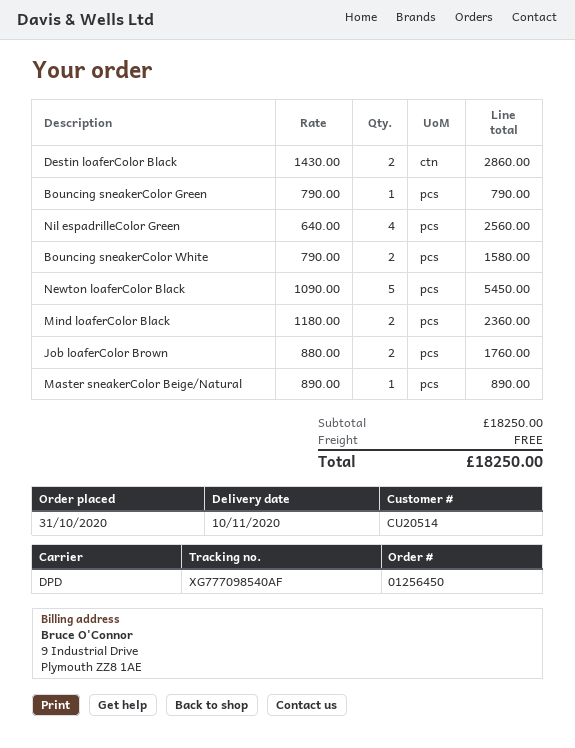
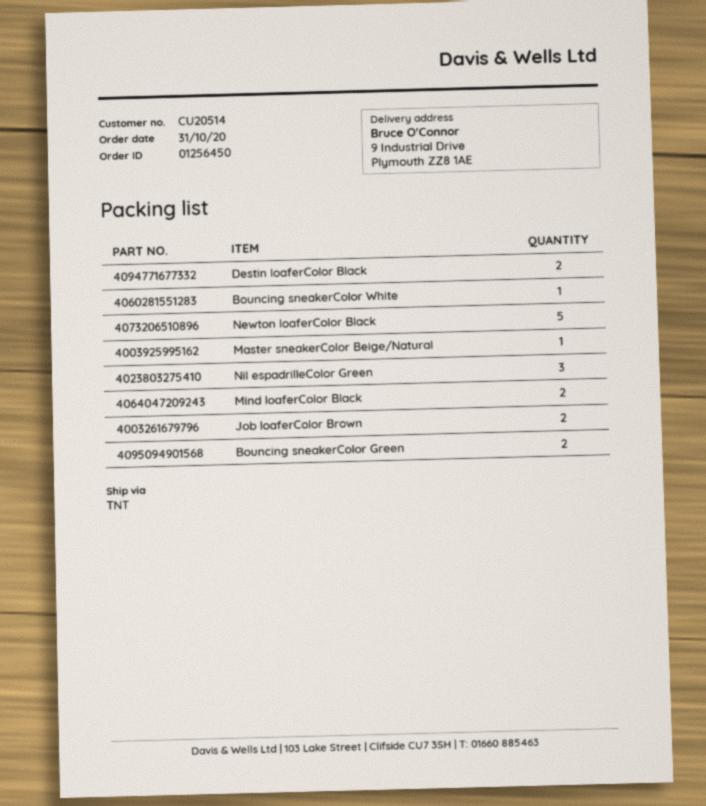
shipping method: DPD -> TNT
Bouncing sneakerColor Green: 1 -> 2
Nil espadrilleColor Green: 4 -> 3
Bouncing sneakerColor White: 2 -> 1

